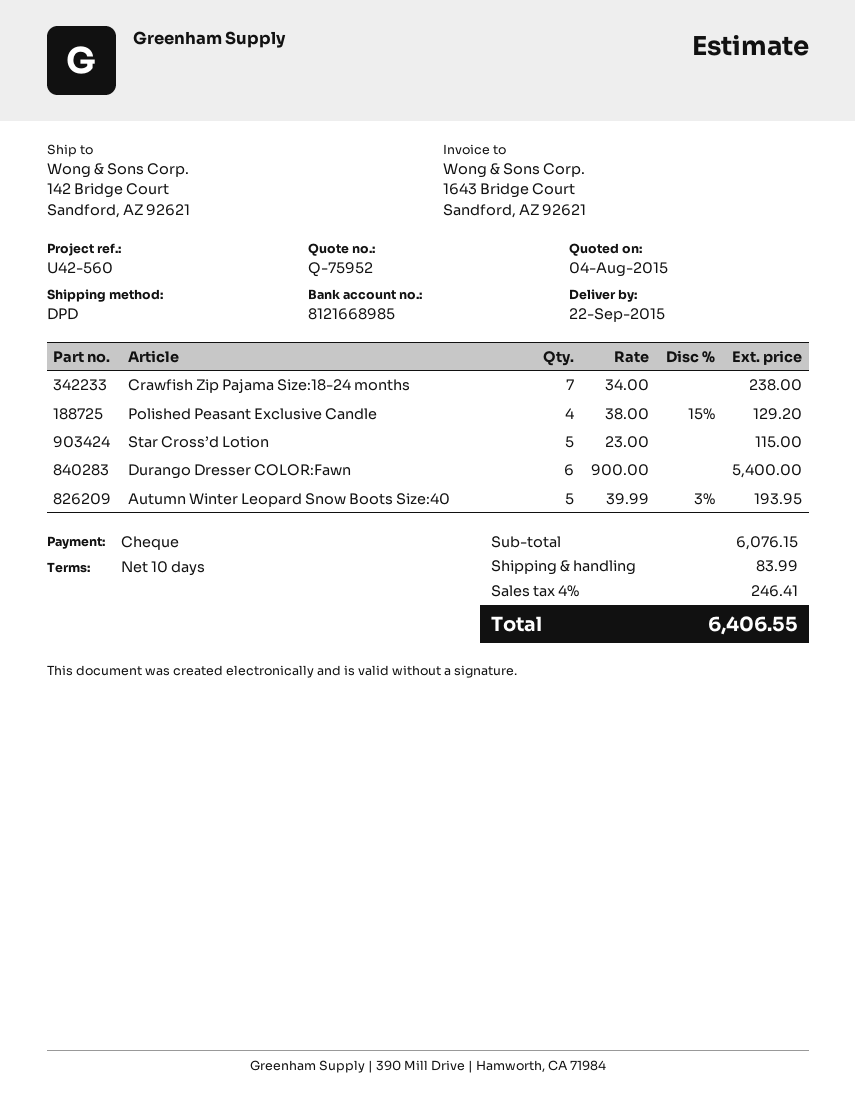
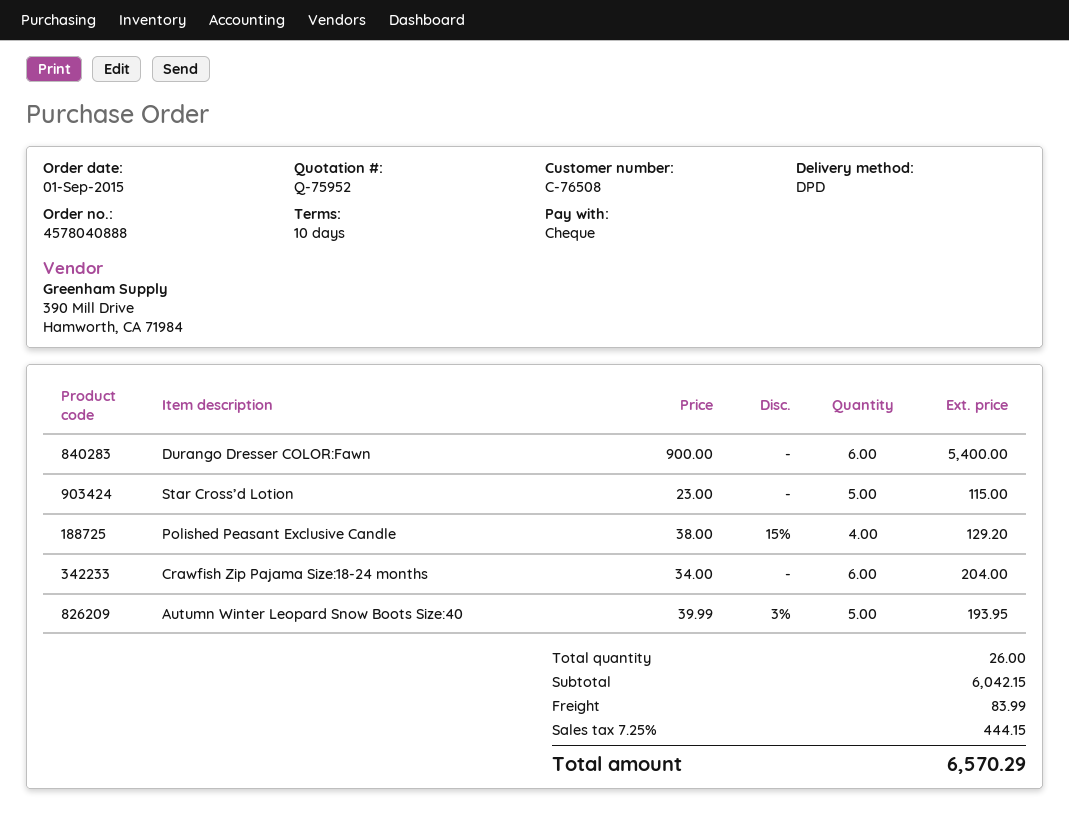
Crawfish Zip Pajama Size:18-24 months: 7 x 34.00 = 238.00 -> 6 x 34.00 = 204.00
subtotal: 6076.15 -> 6042.15
tax: 4% = 246.41 -> 7.25% = 444.15
total: 6406.55 -> 6570.29

